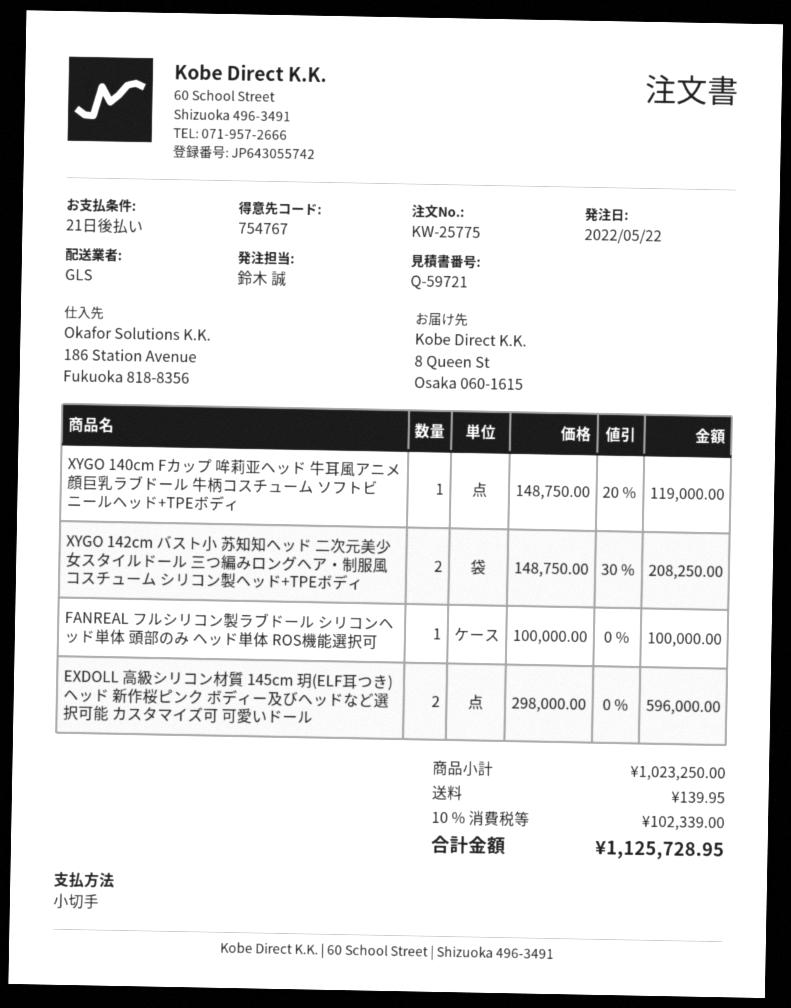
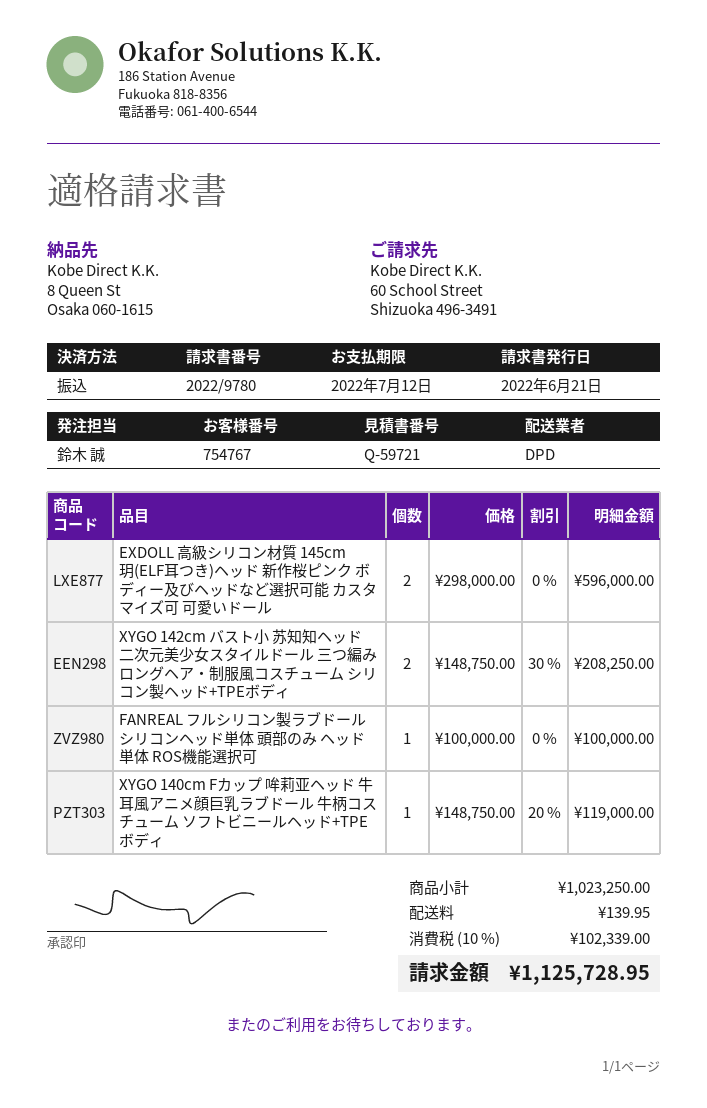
payment method: cheque -> bank transfer
shipping method: GLS -> DPD

